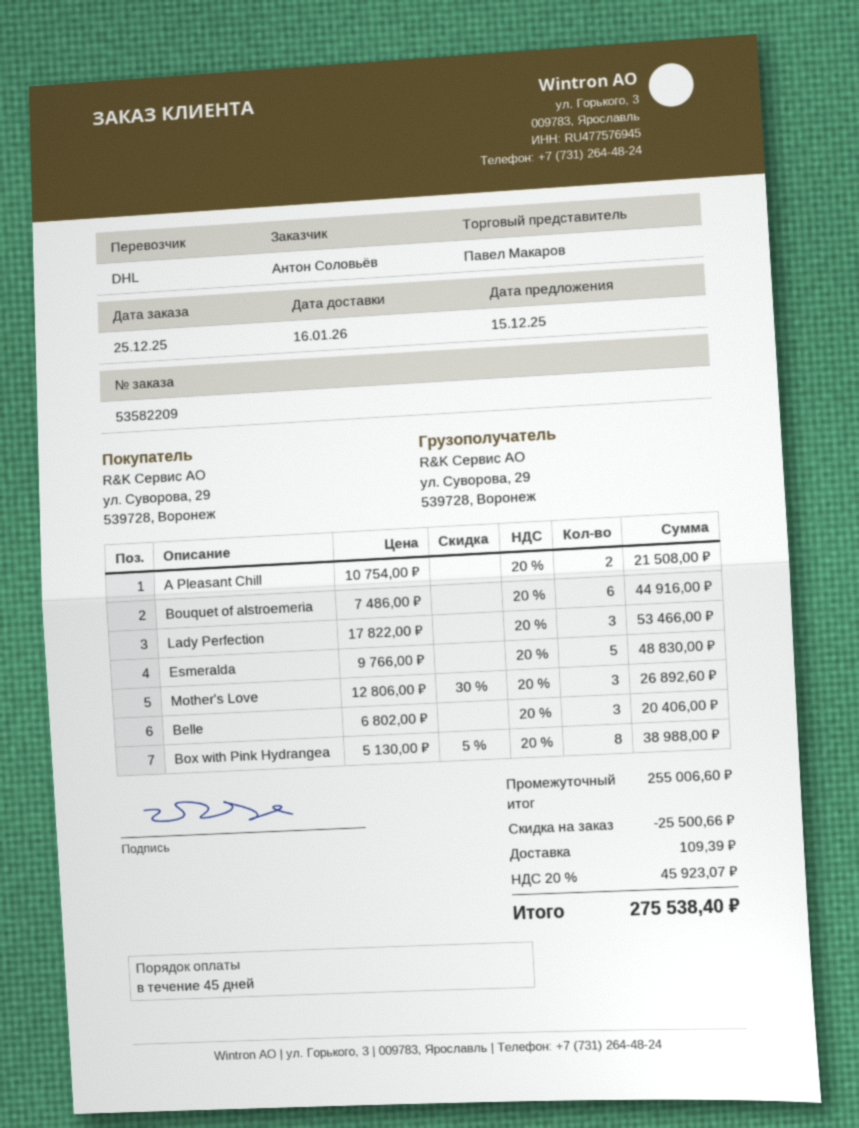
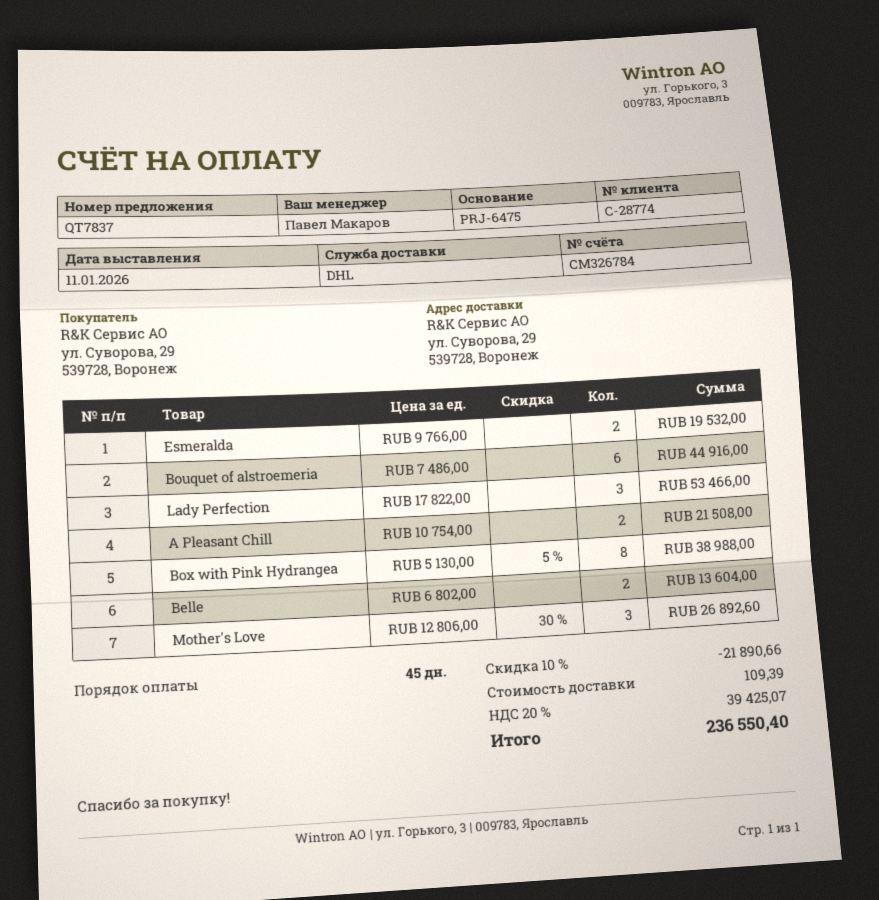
Esmeralda: 5 x 9766.00 = 48830.00 -> 2 x 9766.00 = 19532.00
Belle: 3 x 6802.00 = 20406.00 -> 2 x 6802.00 = 13604.00
discount: 25500.66 -> 21890.66
tax: 20% = 45923.07 -> 20% = 39425.07
total: 275538.40 -> 236550.40

